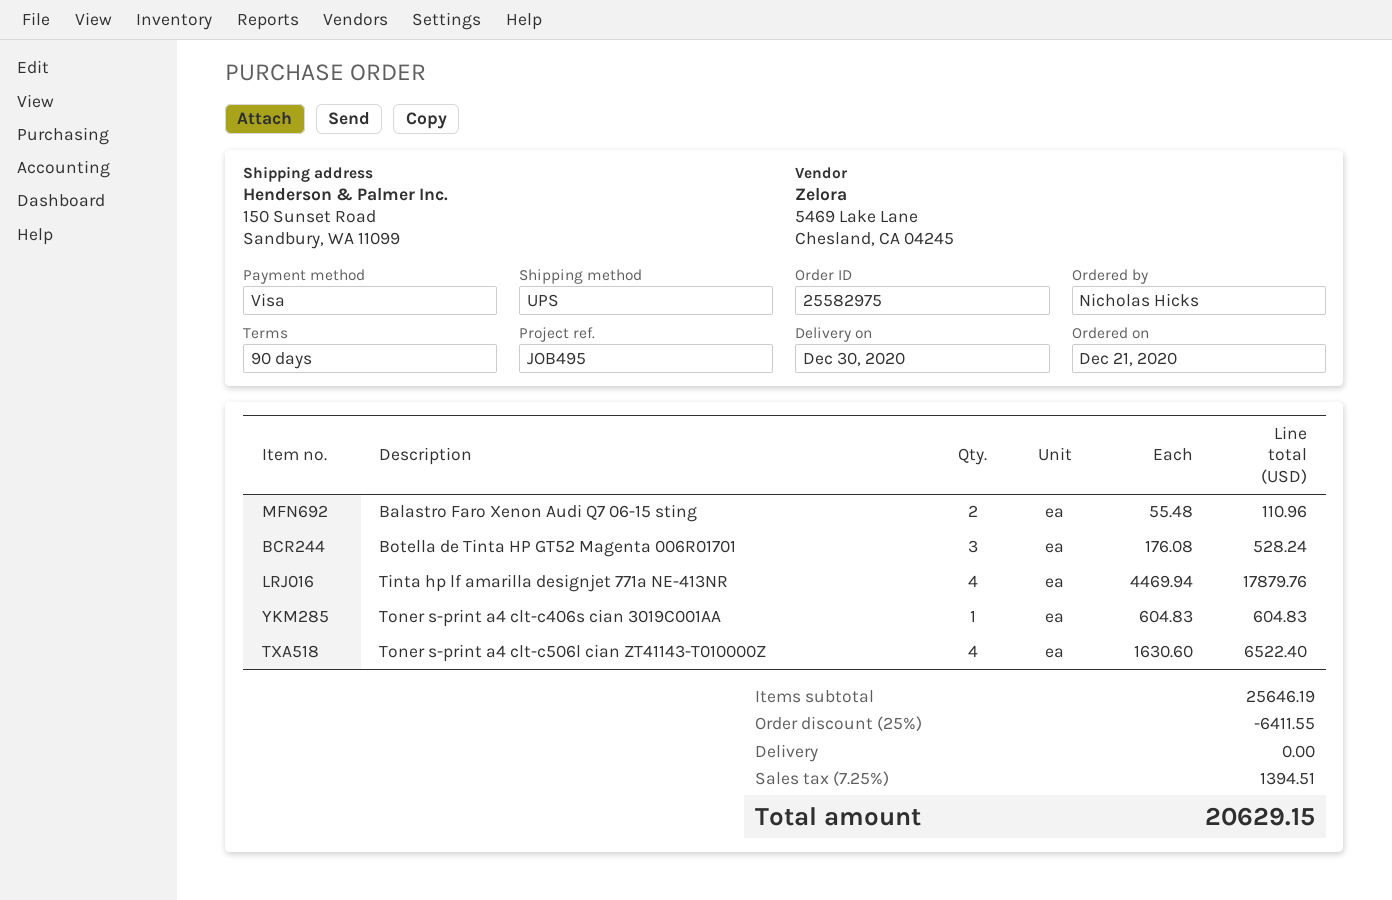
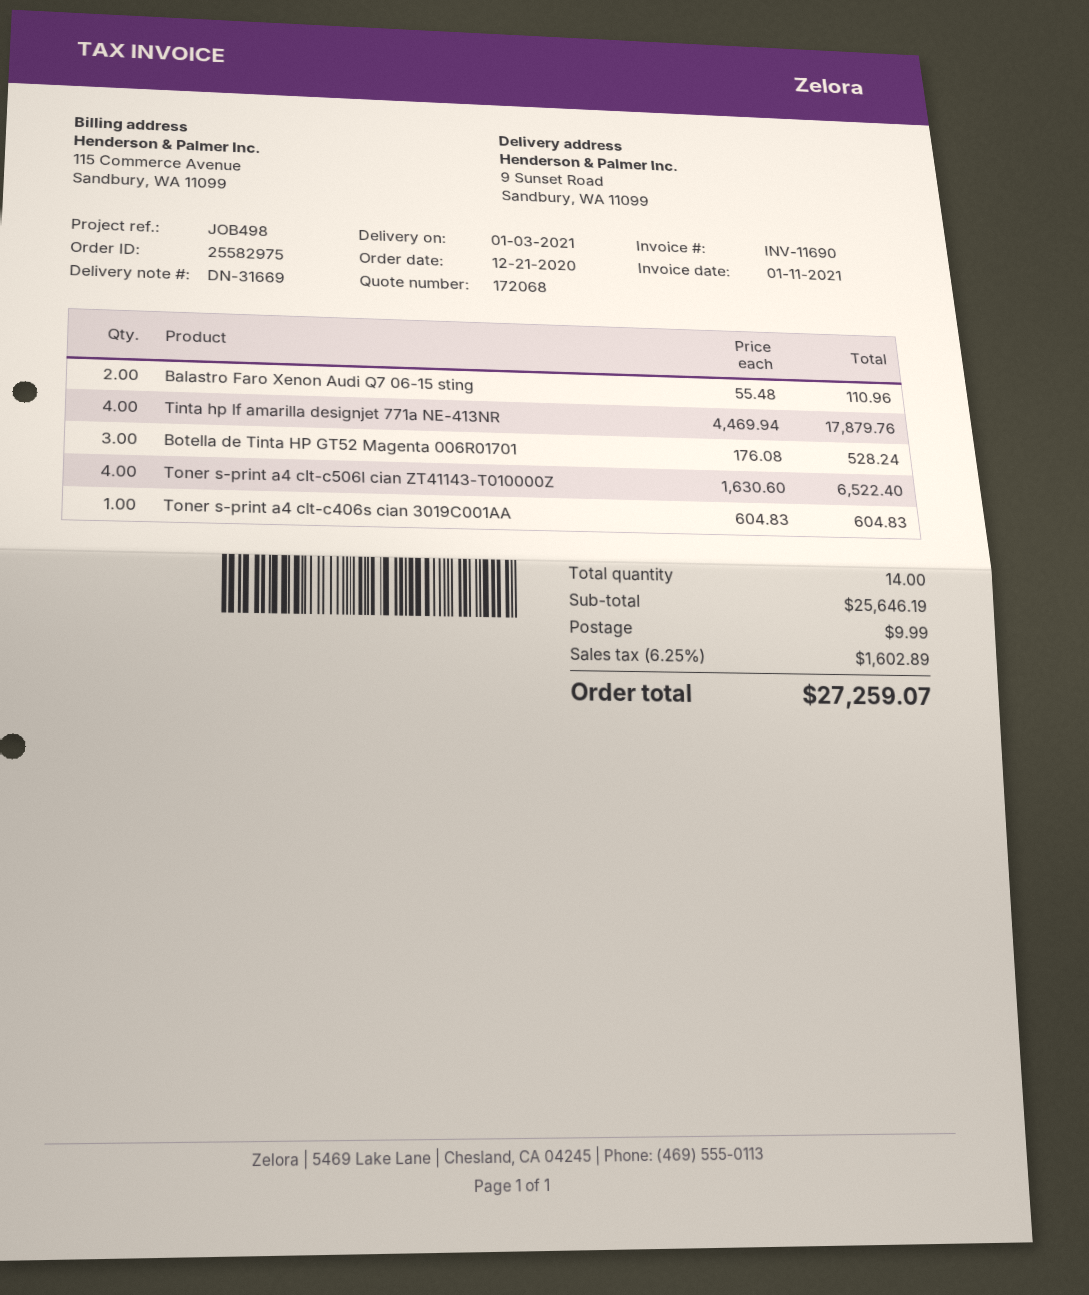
delivery date: 2020-12-30 -> 2021-01-03
reference: JOB495 -> JOB498
ship to: 150 Sunset Road, Sandbury, WA 11099 -> 9 Sunset Road, Sandbury, WA 11099
discount: 25% = 6411.55 -> none
shipping: 0.00 -> 9.99
tax: 7.25% = 1394.51 -> 6.25% = 1602.89
total: 20629.15 -> 27259.07

